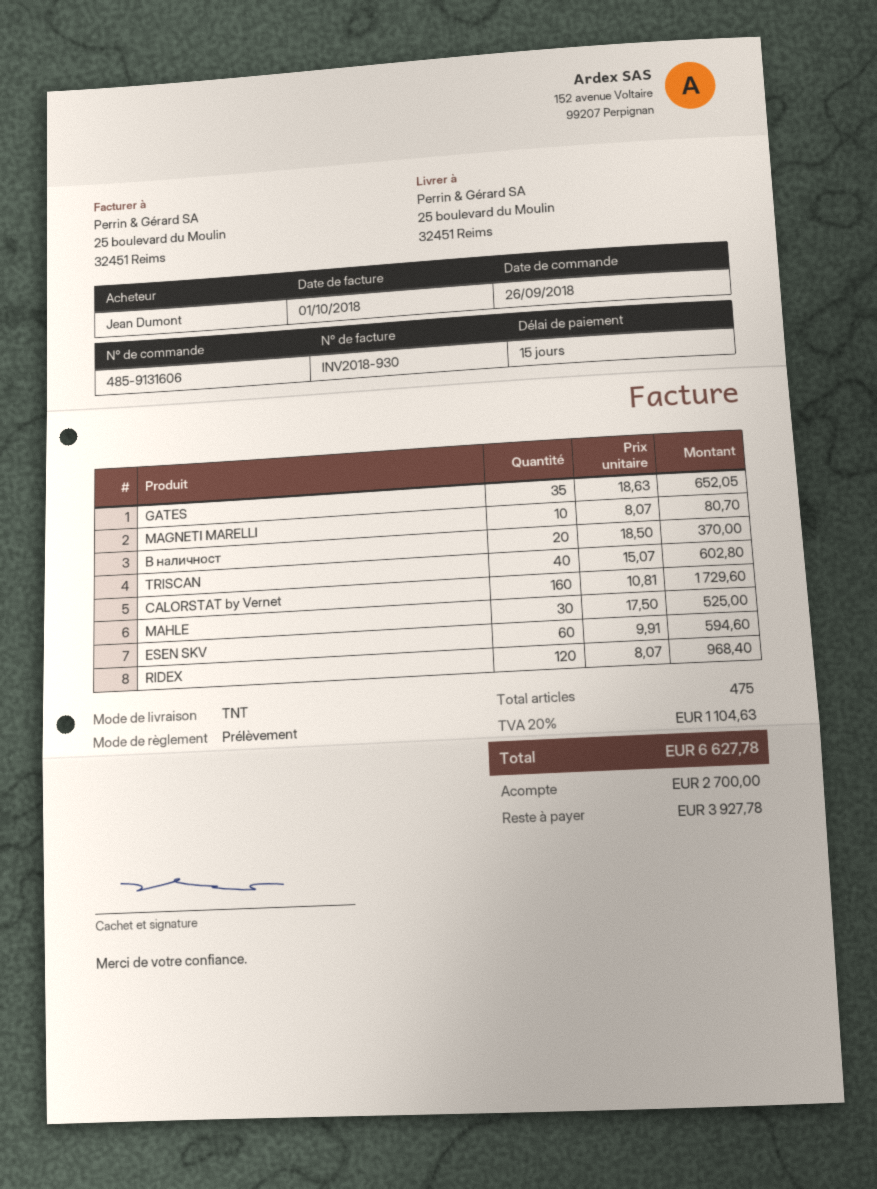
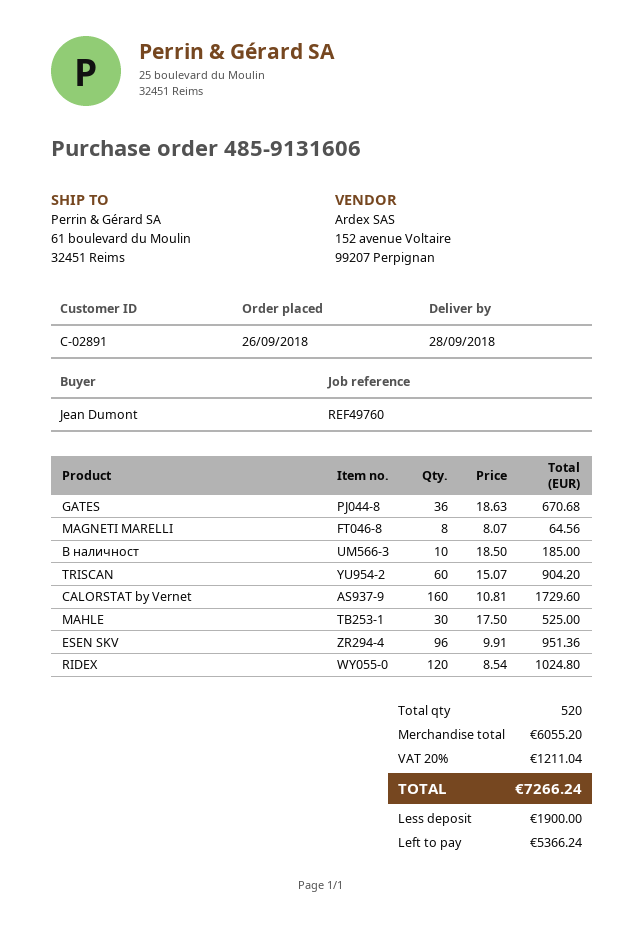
ship to: 25 boulevard du Moulin, 32451 Reims -> 61 boulevard du Moulin, 32451 Reims
GATES: 35 x 18.63 = 652.05 -> 36 x 18.63 = 670.68
MAGNETI MARELLI: 10 x 8.07 = 80.70 -> 8 x 8.07 = 64.56
В наличност: 20 x 18.50 = 370.00 -> 10 x 18.50 = 185.00
TRISCAN: 40 x 15.07 = 602.80 -> 60 x 15.07 = 904.20
ESEN SKV: 60 x 9.91 = 594.60 -> 96 x 9.91 = 951.36
RIDEX: 120 x 8.07 = 968.40 -> 120 x 8.54 = 1024.80
total quantity: 475 -> 520
tax: 20% = 1104.63 -> 20% = 1211.04
total: 6627.78 -> 7266.24
deposit: 2700.00 -> 1900.00
balance: 3927.78 -> 5366.24

